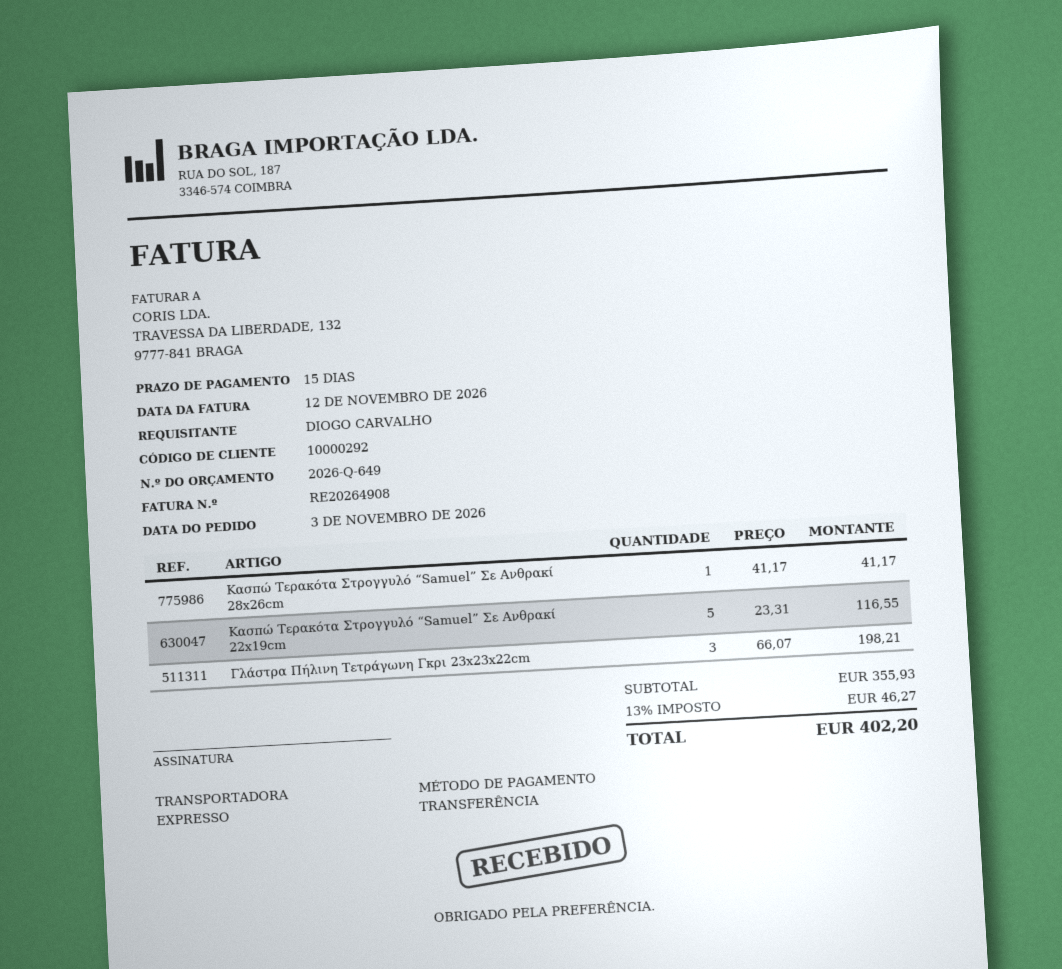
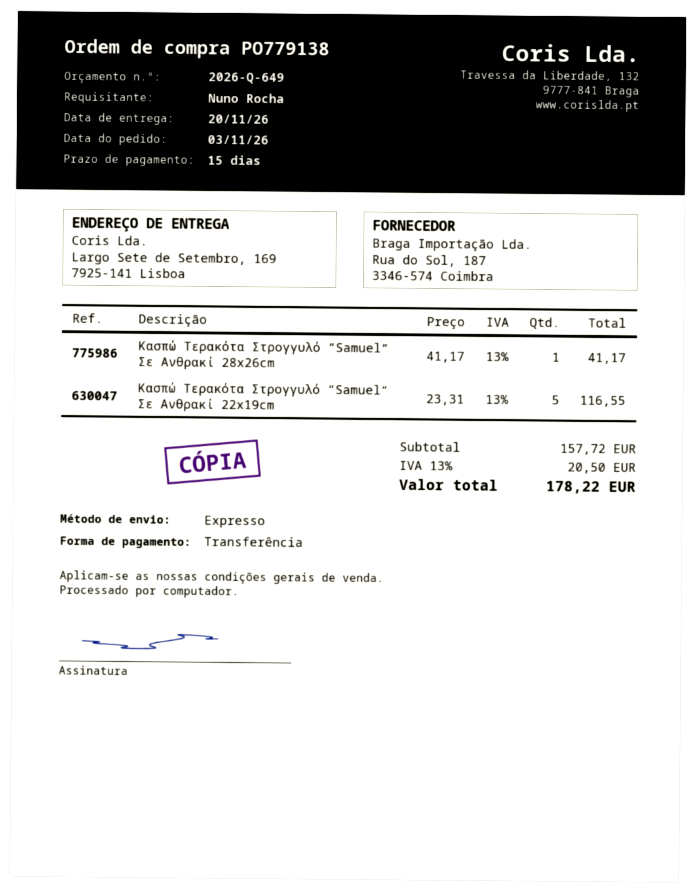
ordered by: DIOGO CARVALHO -> Nuno Rocha
Γλάστρα Πήλινη Τετράγωνη Γκρι 23x23x22cm: 3 x 66.07 = 198.21 -> none
subtotal: 355.93 -> 157.72
tax: 13% = 46.27 -> 13% = 20.50
total: 402.20 -> 178.22

